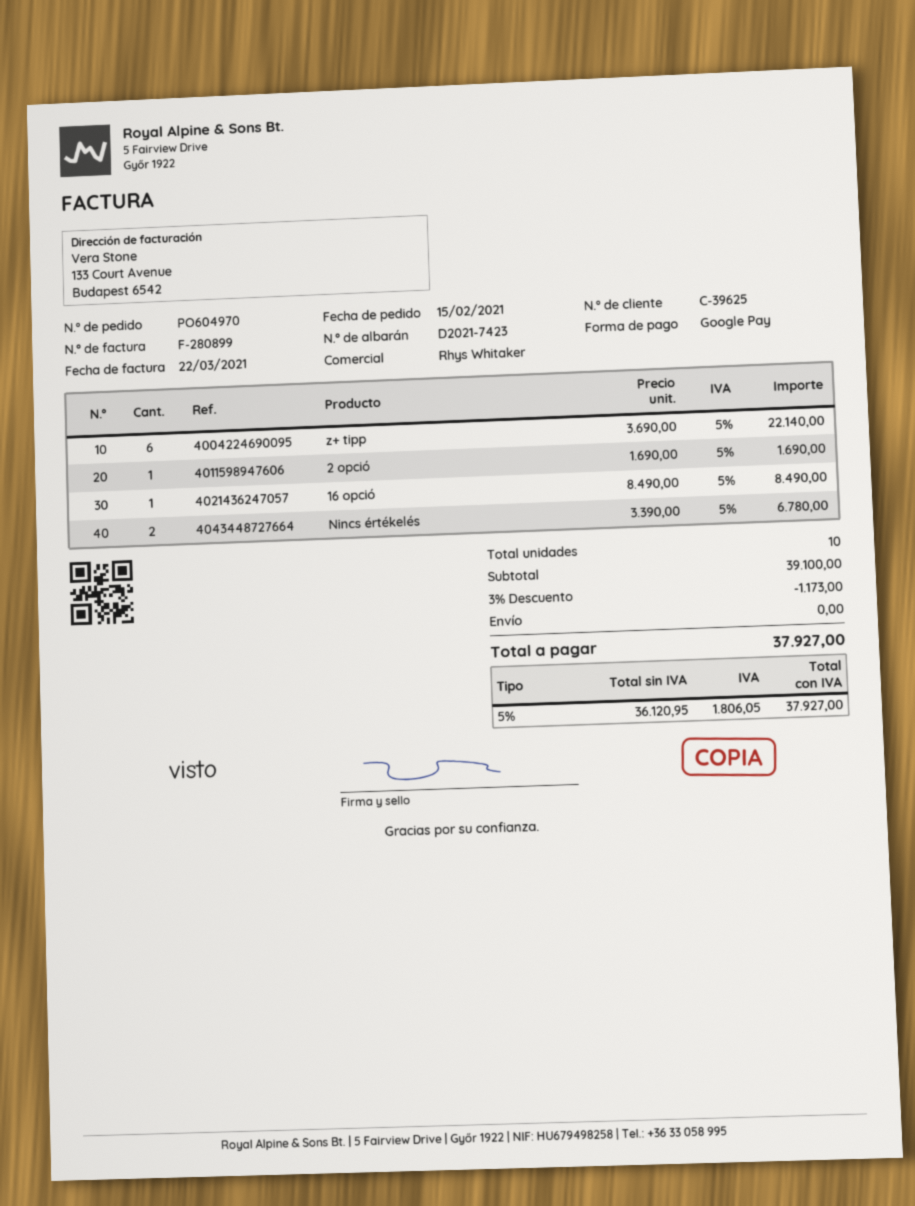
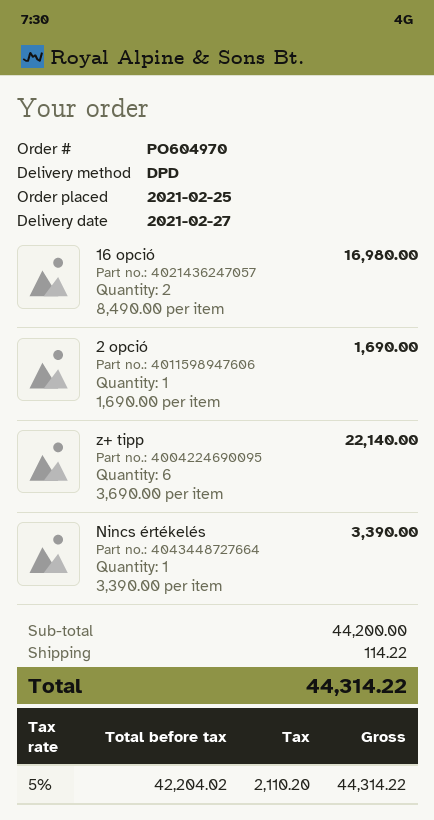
order date: 2021-02-15 -> 2021-02-25
16 opció: 1 x 8490.00 = 8490.00 -> 2 x 8490.00 = 16980.00
Nincs értékelés: 2 x 3390.00 = 6780.00 -> 1 x 3390.00 = 3390.00
subtotal: 39100.00 -> 44200.00
discount: 3% = 1173.00 -> none
shipping: 0.00 -> 114.22
net: 36120.95 -> 42204.02
tax: 5% = 1806.05 -> 5% = 2110.20
total: 37927.00 -> 44314.22

